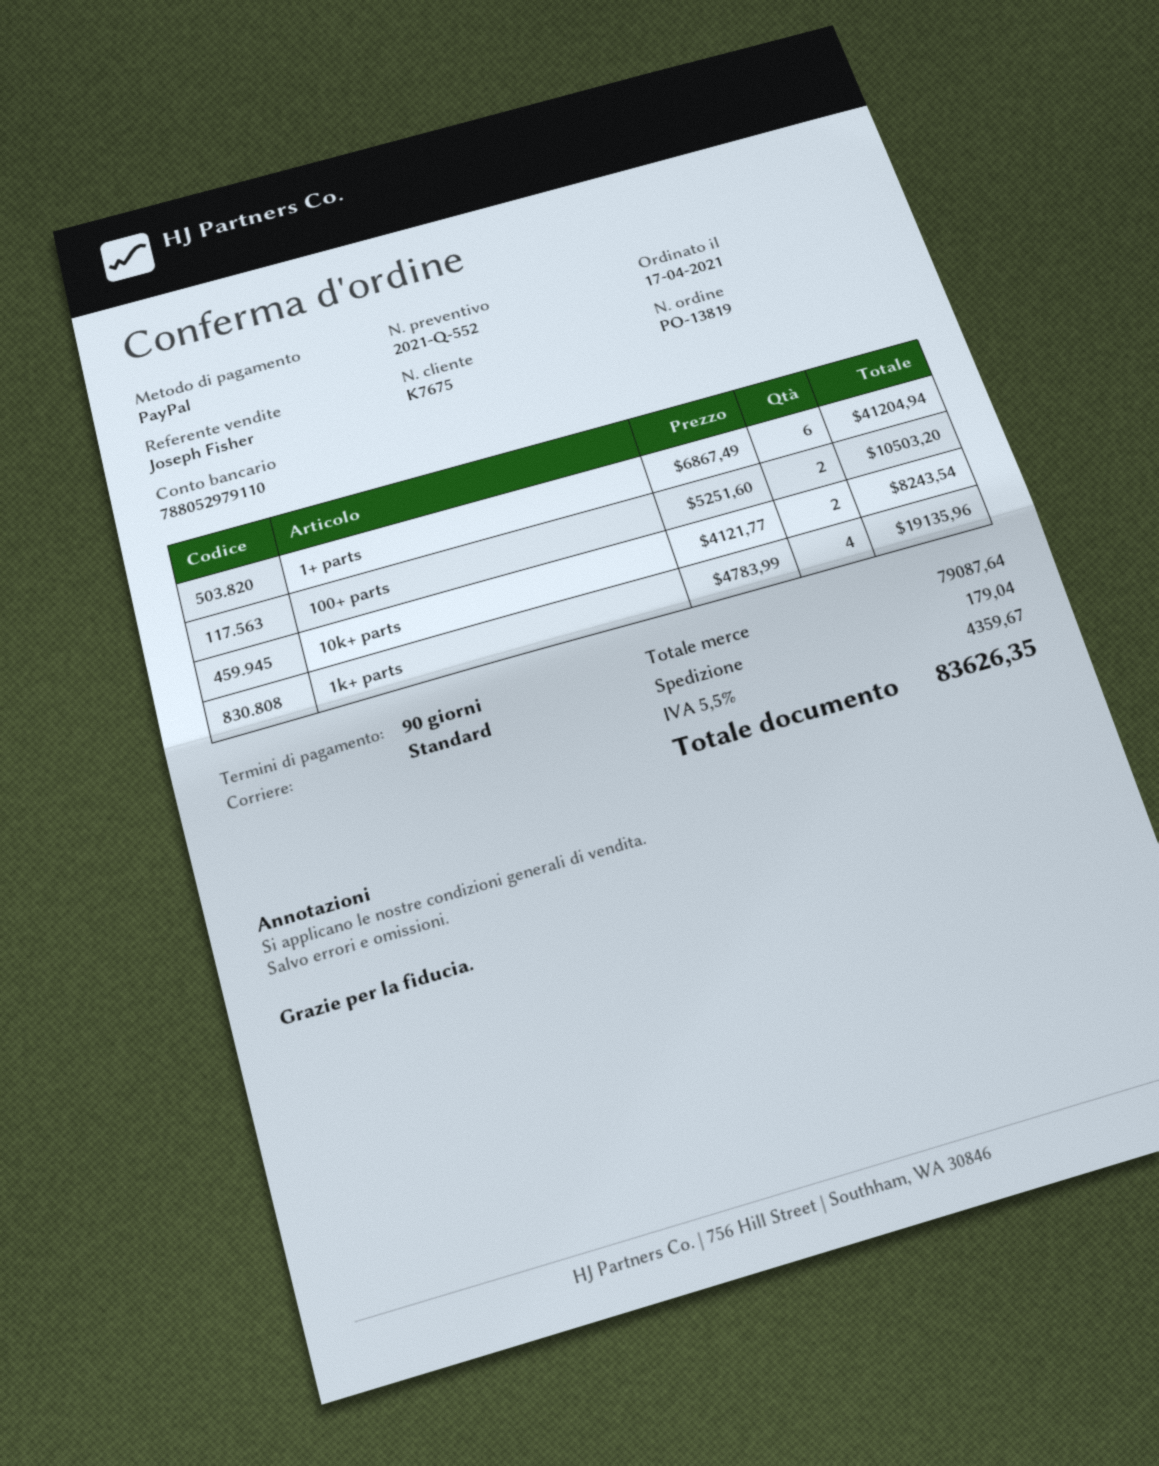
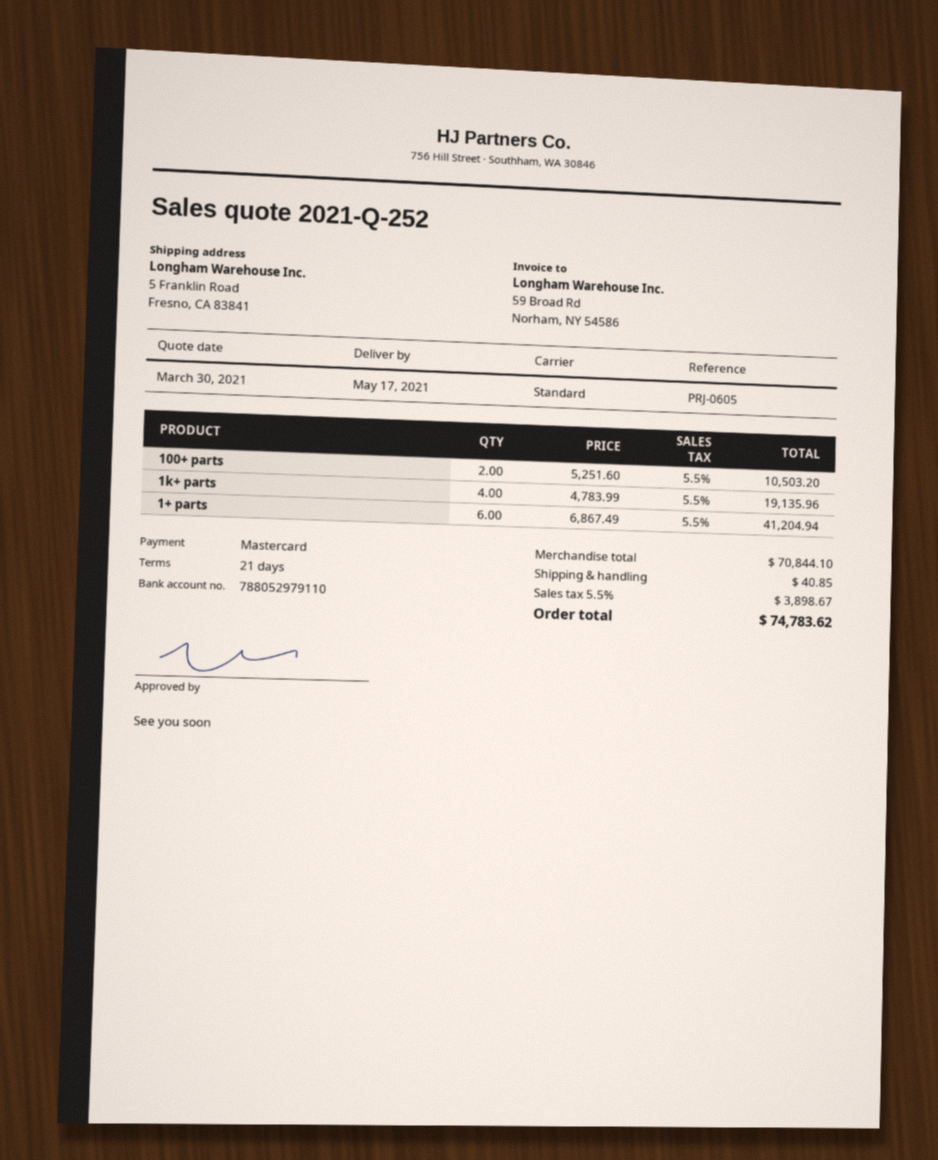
quote number: 2021-Q-552 -> 2021-Q-252
payment terms: 90 days -> 21 days
payment method: PayPal -> Mastercard
10k+ parts: 2 x 4121.77 = 8243.54 -> none
subtotal: 79087.64 -> 70844.10
shipping: 179.04 -> 40.85
tax: 5.5% = 4359.67 -> 5.5% = 3898.67
total: 83626.35 -> 74783.62

